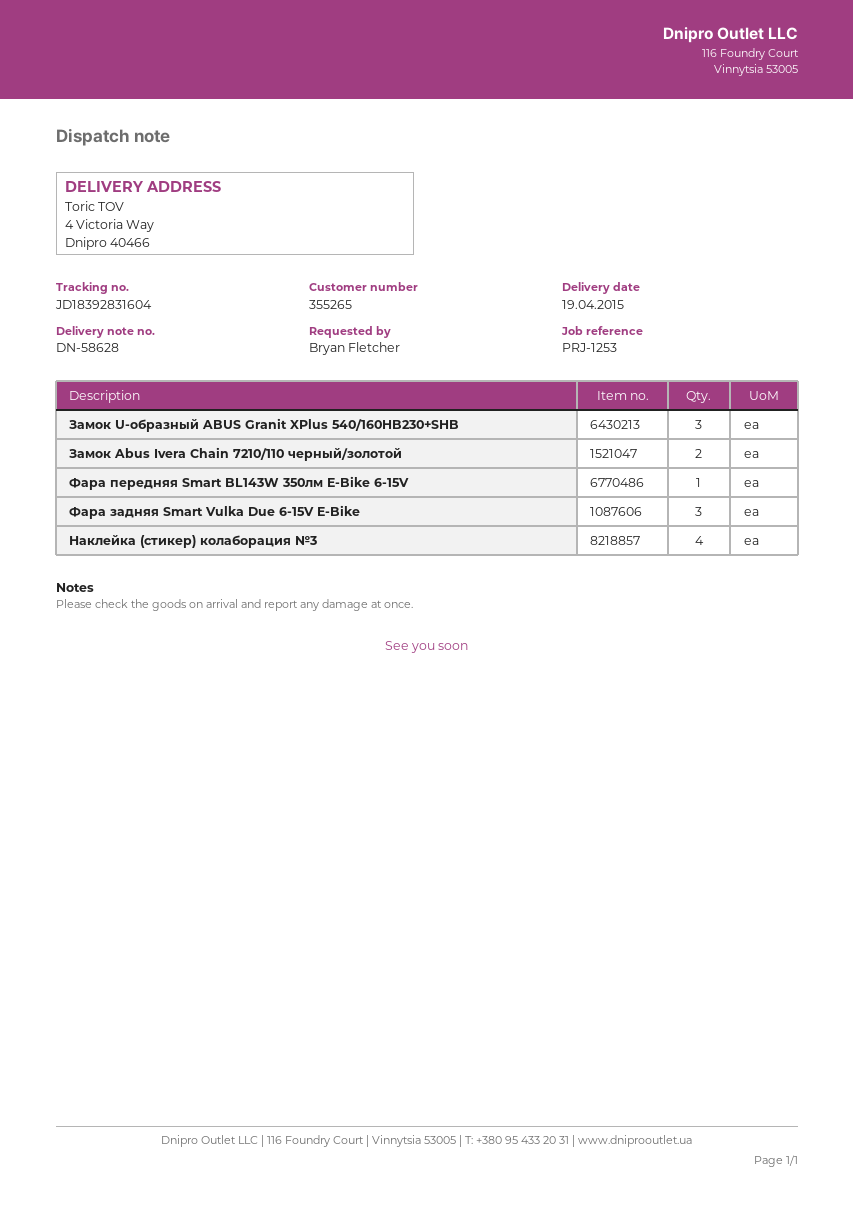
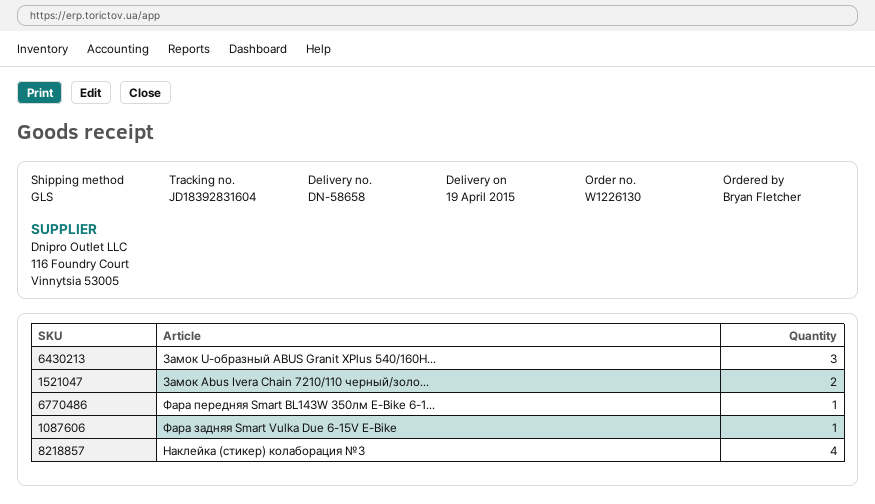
delivery note number: DN-58628 -> DN-58658
Фара задняя Smart Vulka Due 6-15V E-Bike: 3 -> 1

